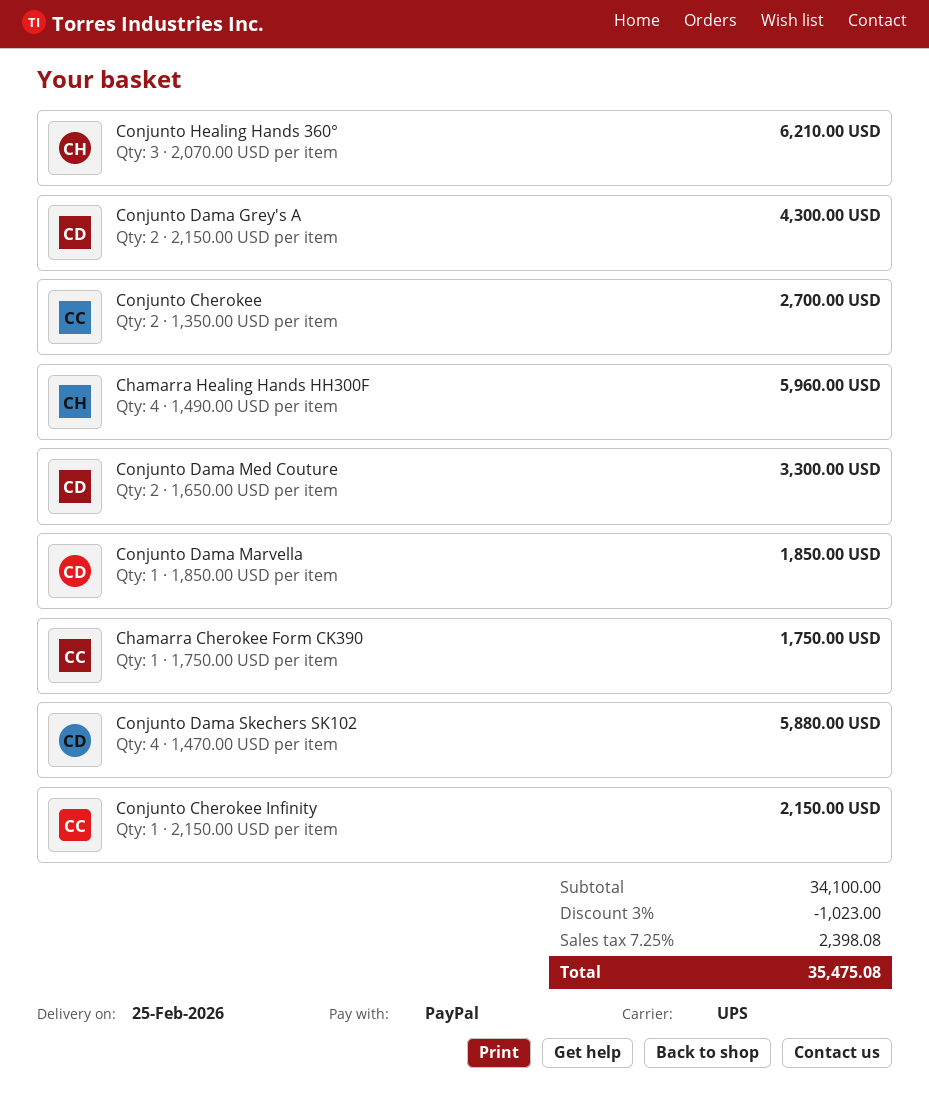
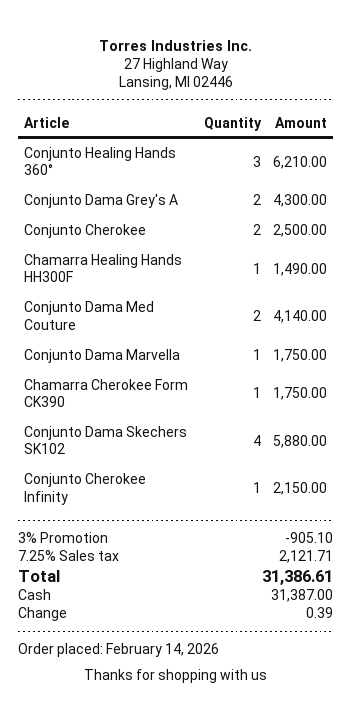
payment method: PayPal -> cash
Conjunto Cherokee: 2 for 2700.00 -> 2 for 2500.00
Chamarra Healing Hands HH300F: 4 for 5960.00 -> 1 for 1490.00
Conjunto Dama Med Couture: 2 for 3300.00 -> 2 for 4140.00
Conjunto Dama Marvella: 1 for 1850.00 -> 1 for 1750.00
discount: 3% = 1023.00 -> 3% = 905.10
tax: 7.25% = 2398.08 -> 7.25% = 2121.71
total: 35475.08 -> 31386.61

